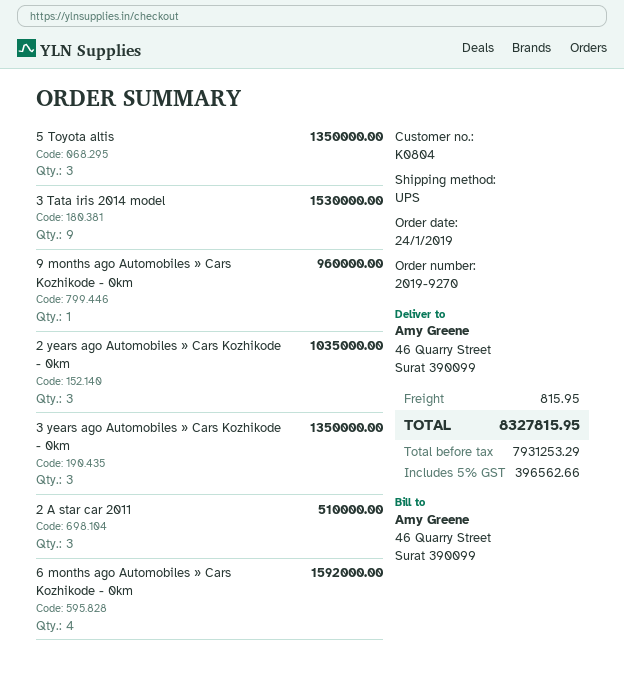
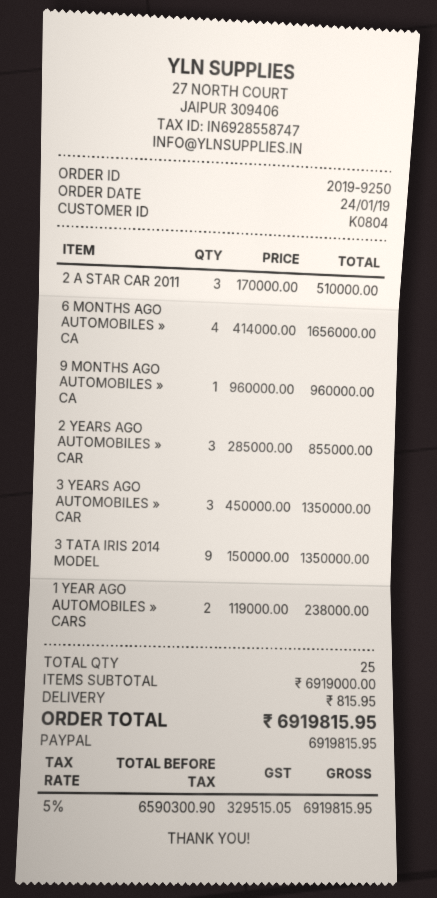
order number: 2019-9270 -> 2019-9250
5 Toyota altis: 3 for 1350000.00 -> none
3 Tata iris 2014 model: 9 for 1530000.00 -> 9 for 1350000.00
2 years ago Automobiles » Cars Kozhikode - 0km: 3 for 1035000.00 -> 3 for 855000.00
6 months ago Automobiles » Cars Kozhikode - 0km: 4 for 1592000.00 -> 4 for 1656000.00
1 YEAR AGO AUTOMOBILES » CARS: none -> 2 for 238000.00
net: 7931253.29 -> 6590300.90
tax: 5% = 396562.66 -> 5% = 329515.05
total: 8327815.95 -> 6919815.95

